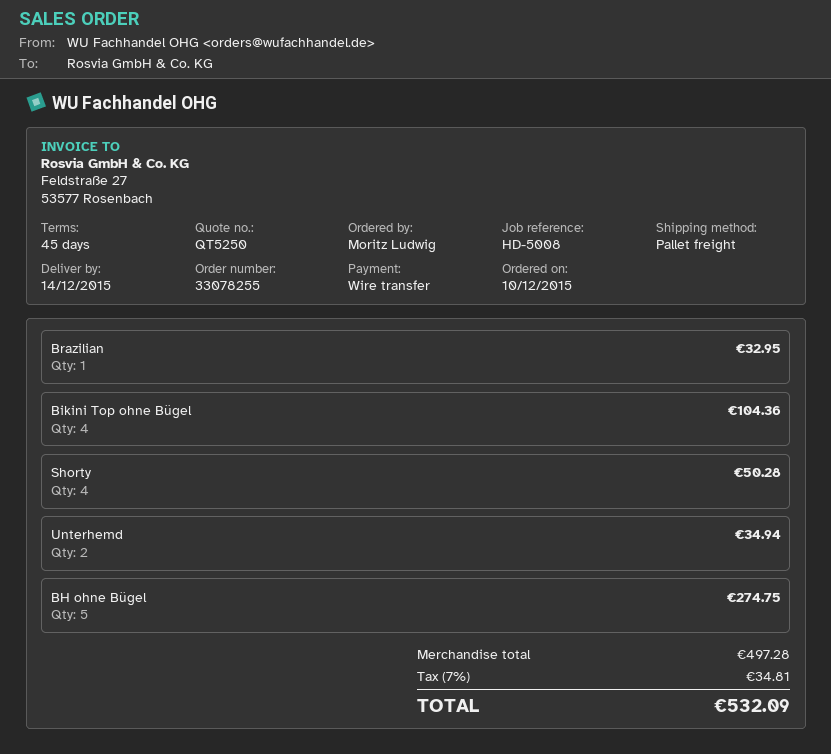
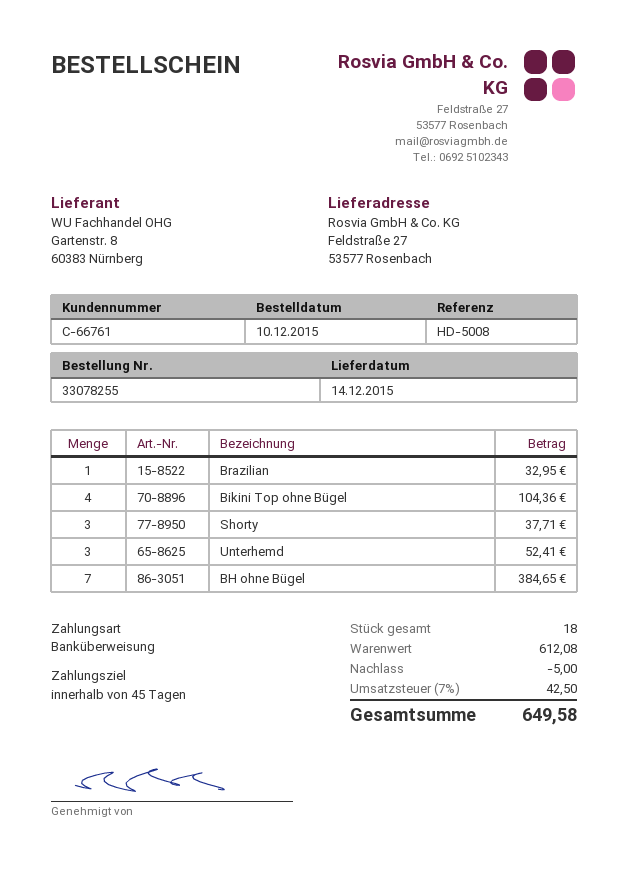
Shorty: 4 for 50.28 -> 3 for 37.71
Unterhemd: 2 for 34.94 -> 3 for 52.41
BH ohne Bügel: 5 for 274.75 -> 7 for 384.65
subtotal: 497.28 -> 612.08
discount: none -> 5.00
tax: 7% = 34.81 -> 7% = 42.50
total: 532.09 -> 649.58

